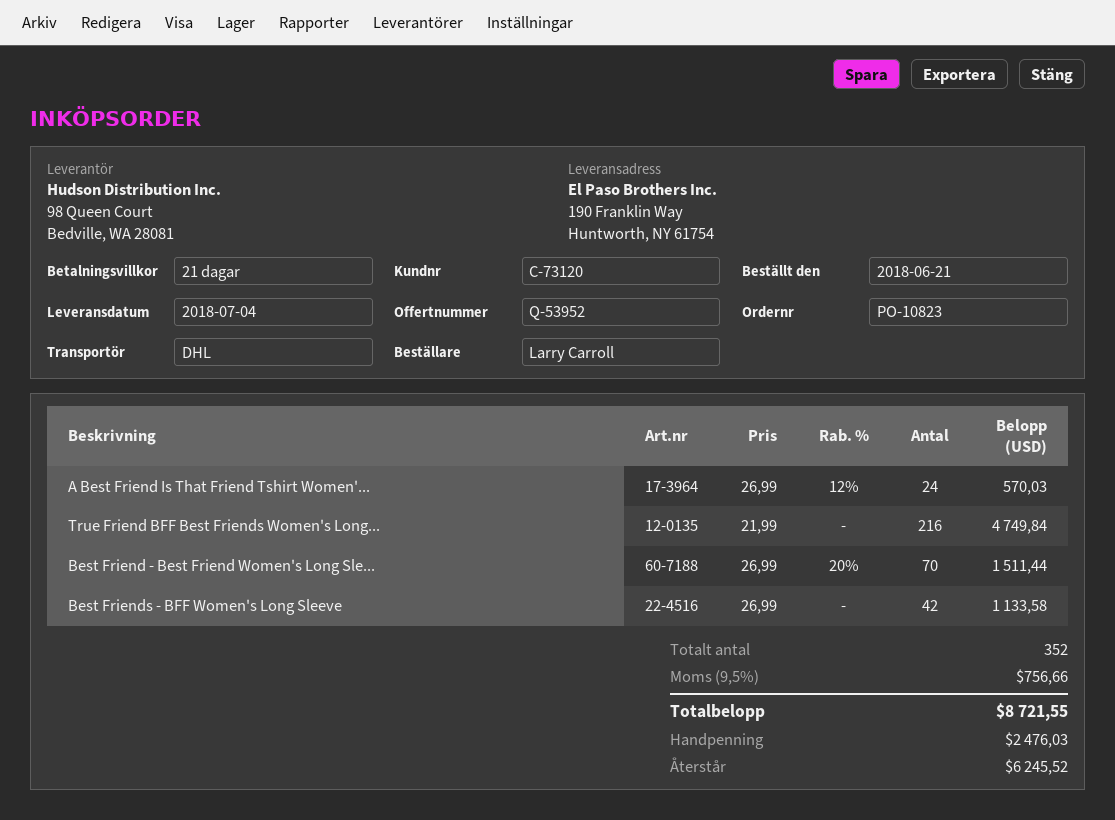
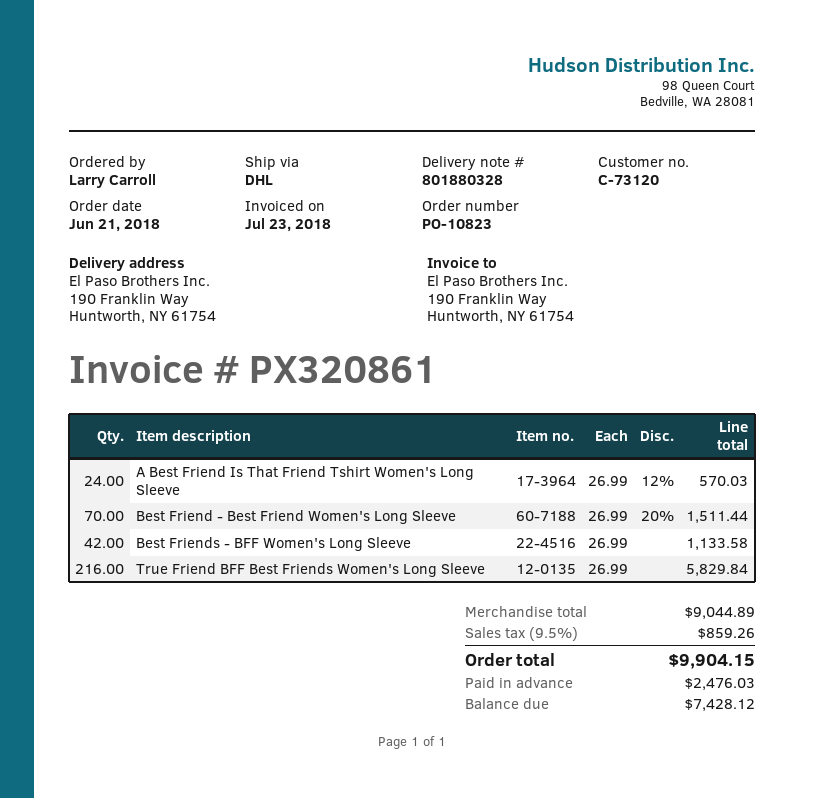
True Friend BFF Best Friends Women's Long...: 216 x 21.99 = 4749.84 -> 216 x 26.99 = 5829.84
tax: 9.5% = 756.66 -> 9.5% = 859.26
total: 8721.55 -> 9904.15
balance: 6245.52 -> 7428.12

